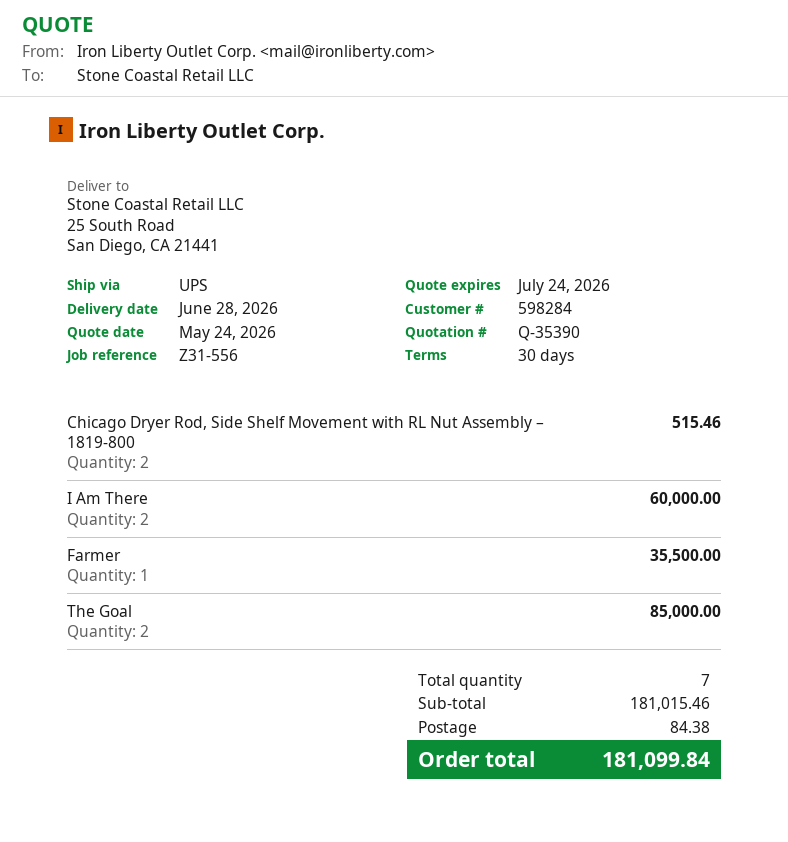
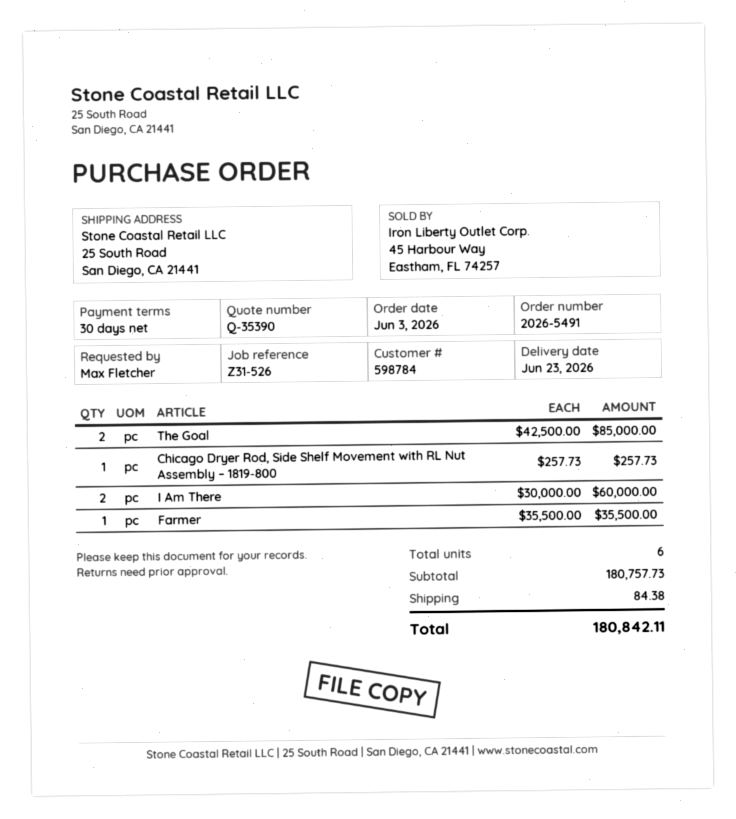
delivery date: 2026-06-28 -> 2026-06-23
customer number: 598284 -> 598784
reference: Z31-556 -> Z31-526
Chicago Dryer Rod, Side Shelf Movement with RL Nut Assembly – 1819-800: 2 for 515.46 -> 1 for 257.73
total quantity: 7 -> 6
subtotal: 181015.46 -> 180757.73
total: 181099.84 -> 180842.11

